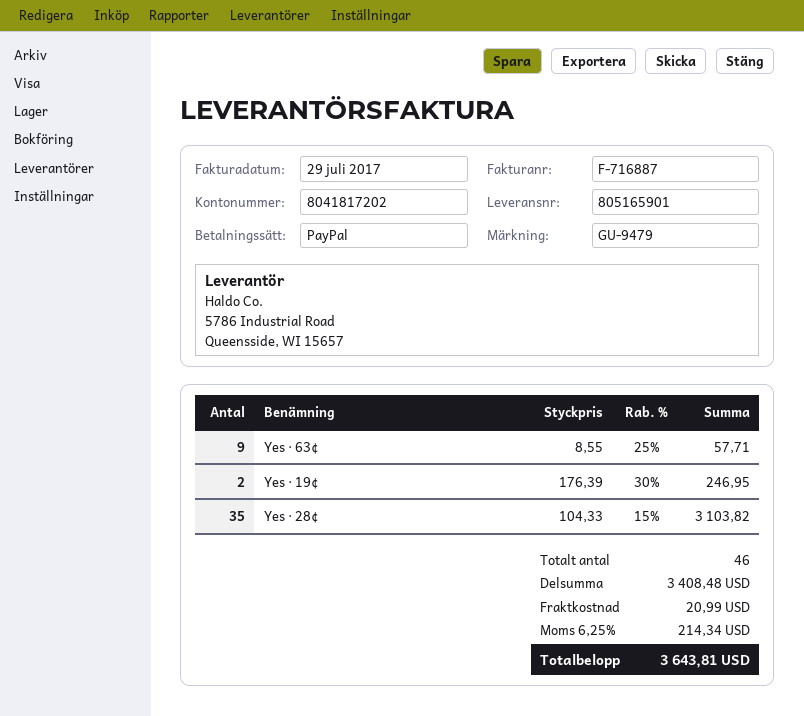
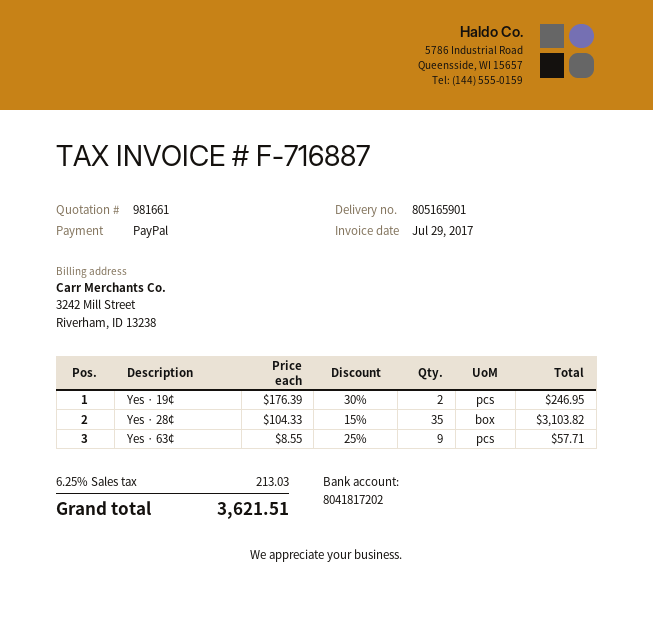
shipping: 20.99 -> none
tax: 6.25% = 214.34 -> 6.25% = 213.03
total: 3643.81 -> 3621.51

